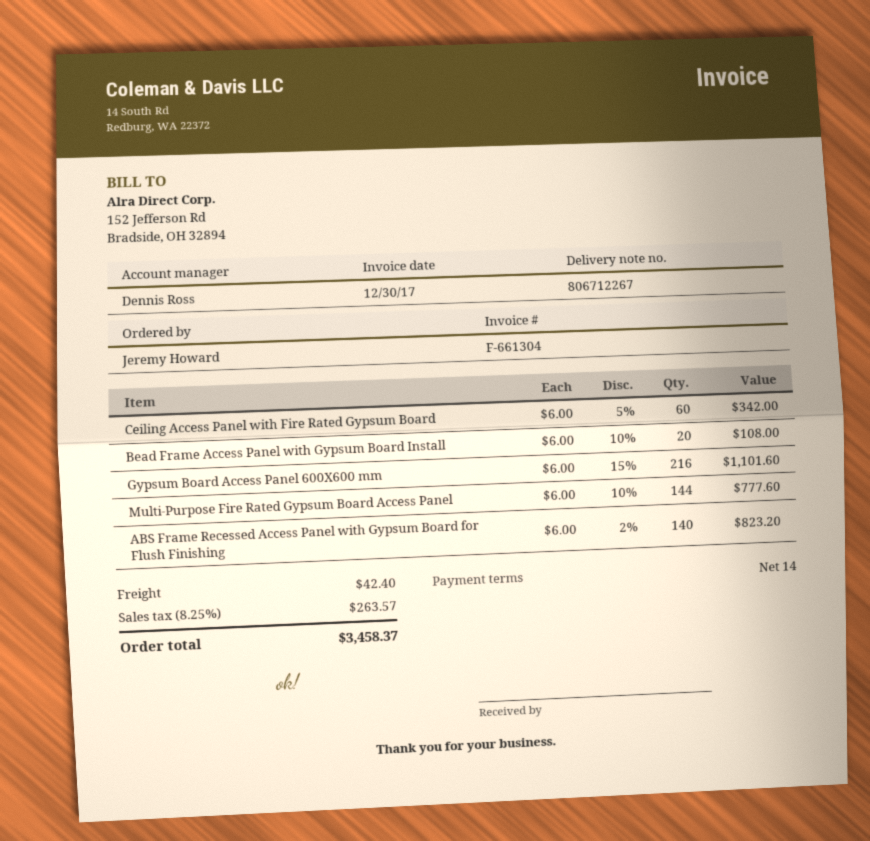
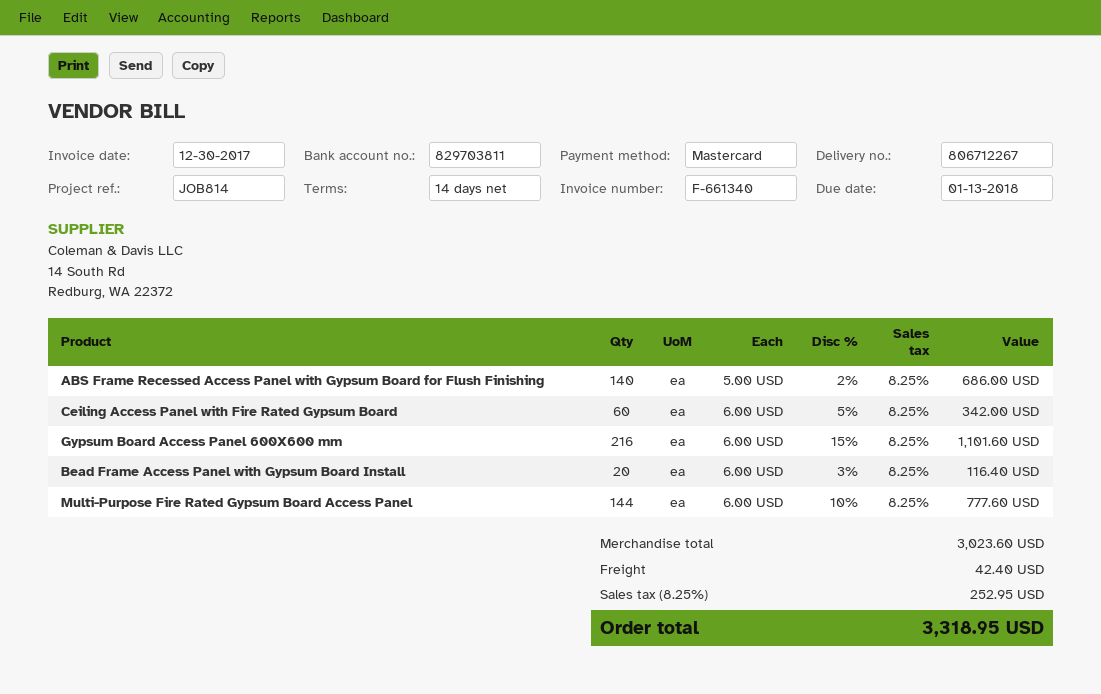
invoice number: F-661304 -> F-661340
Bead Frame Access Panel with Gypsum Board Install: 20 x 6.00 - 10% = 108.00 -> 20 x 6.00 - 3% = 116.40
ABS Frame Recessed Access Panel with Gypsum Board for Flush Finishing: 140 x 6.00 - 2% = 823.20 -> 140 x 5.00 - 2% = 686.00
tax: 8.25% = 263.57 -> 8.25% = 252.95
total: 3458.37 -> 3318.95

